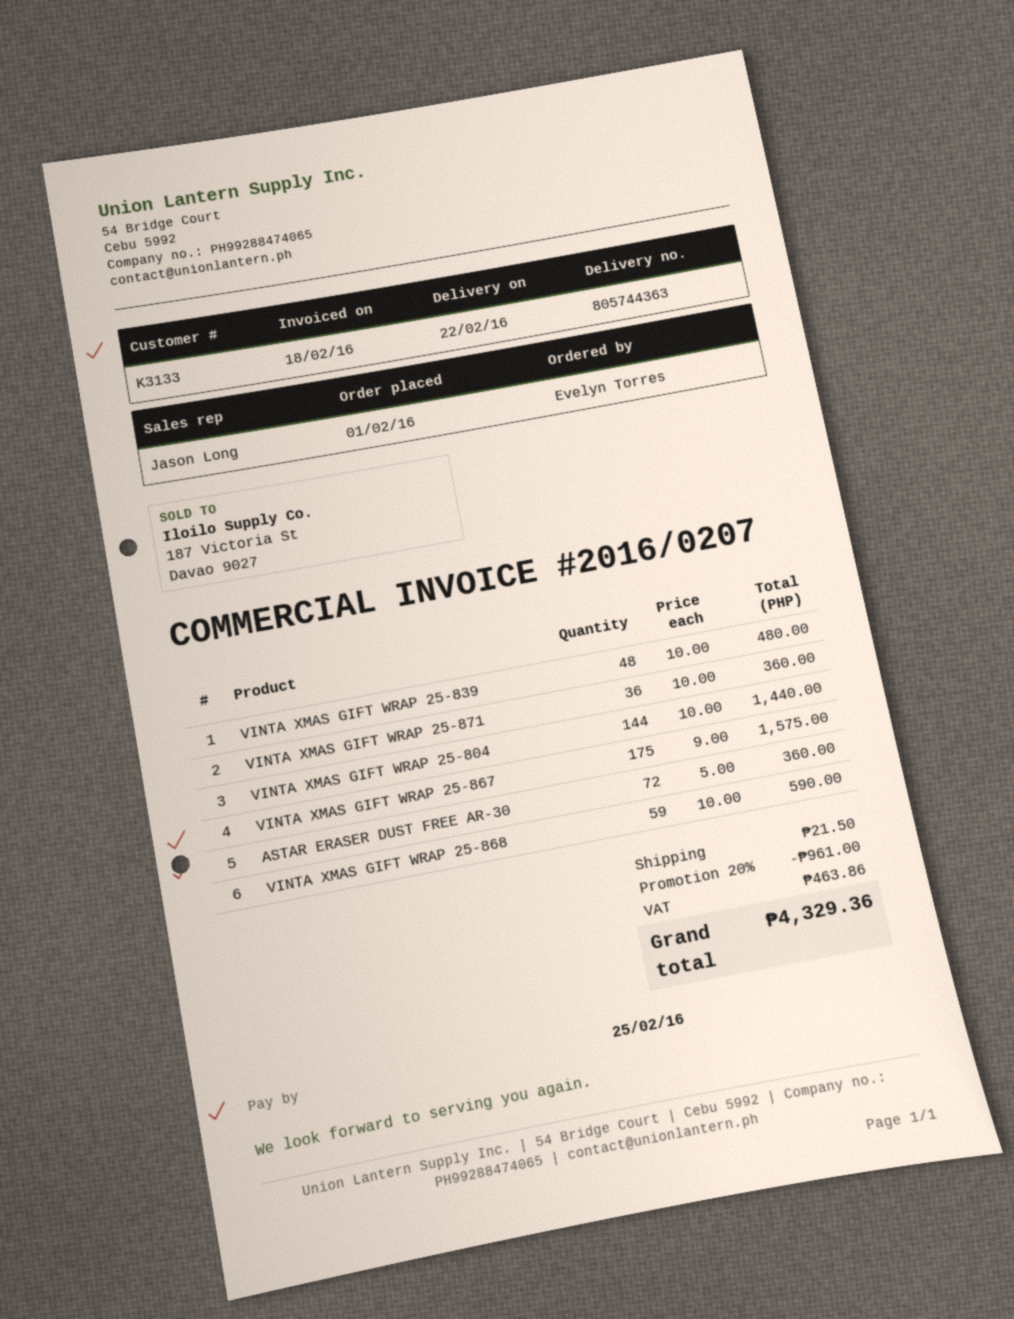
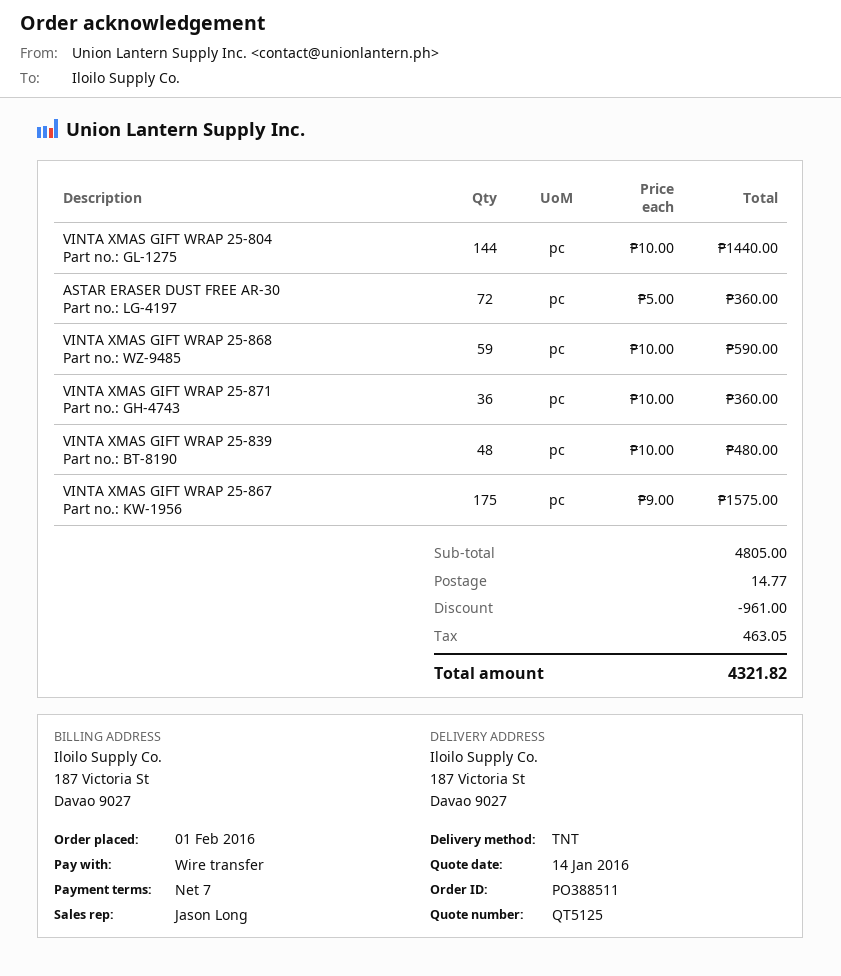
shipping: 21.50 -> 14.77
tax: 463.86 -> 463.05
total: 4329.36 -> 4321.82

